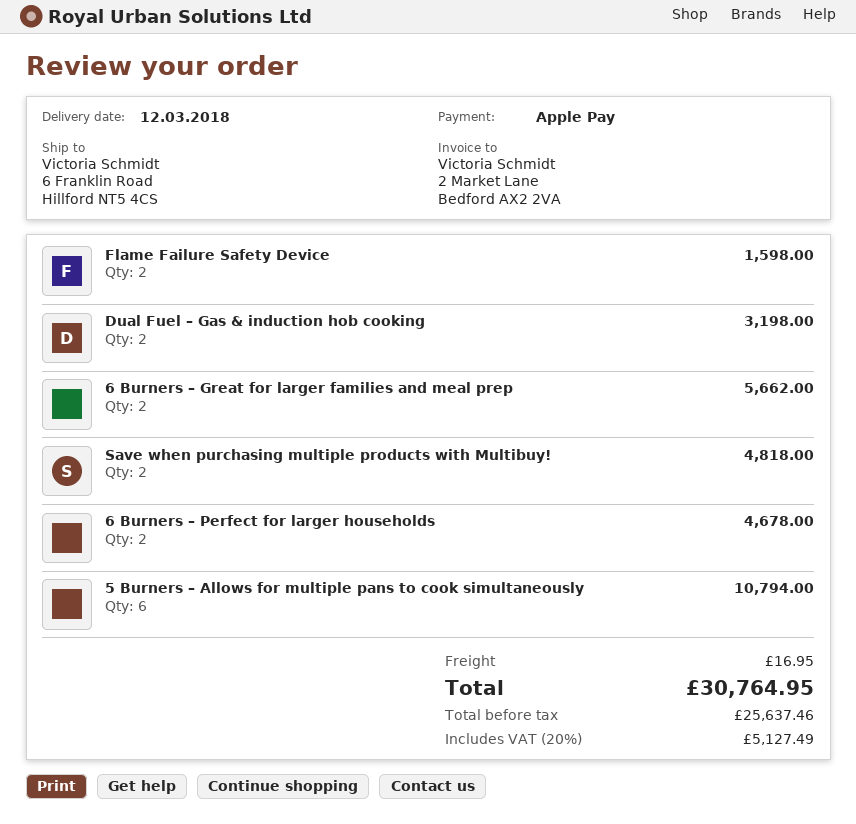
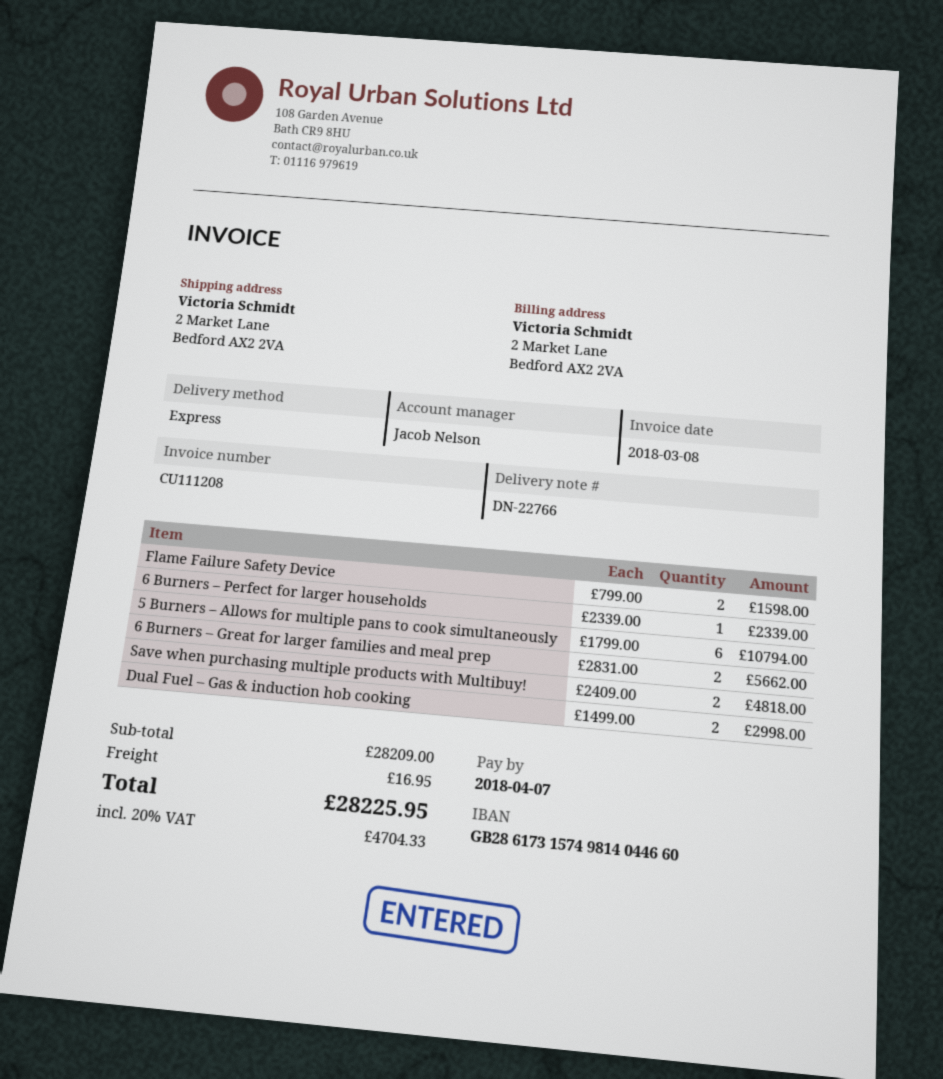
ship to: 6 Franklin Road, Hillford NT5 4CS -> 2 Market Lane, Bedford AX2 2VA
Dual Fuel – Gas & induction hob cooking: 2 for 3198.00 -> 2 for 2998.00
6 Burners – Perfect for larger households: 2 for 4678.00 -> 1 for 2339.00
tax: 20% = 5127.49 -> 20% = 4704.33
total: 30764.95 -> 28225.95

